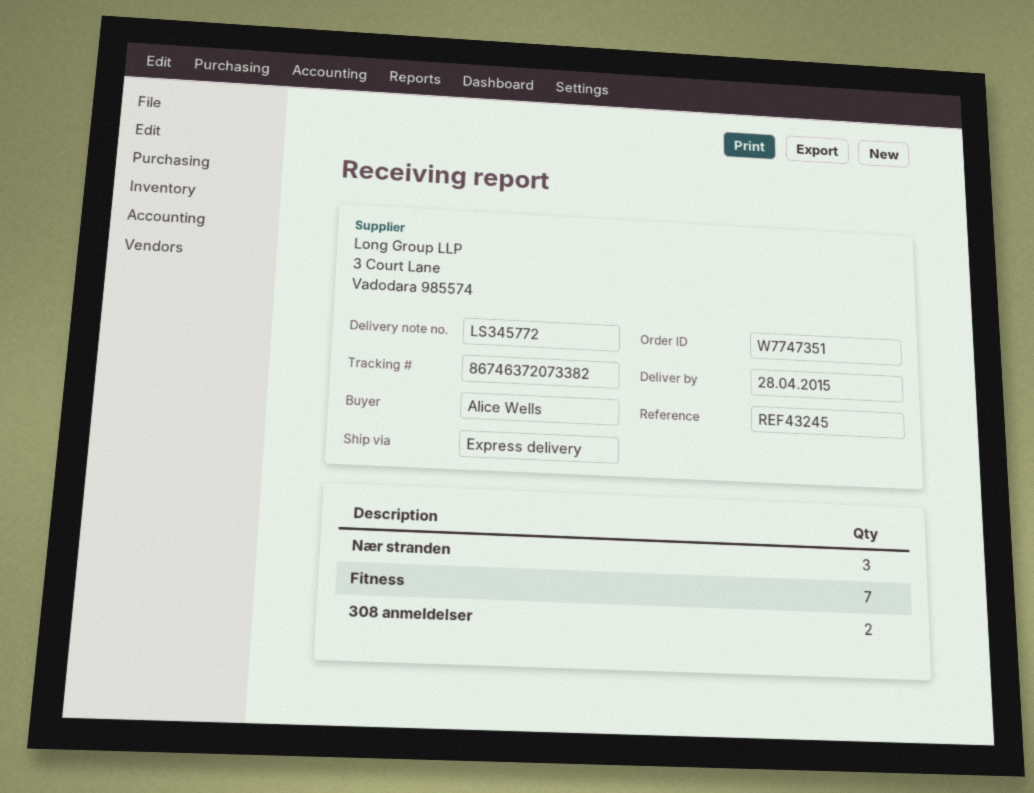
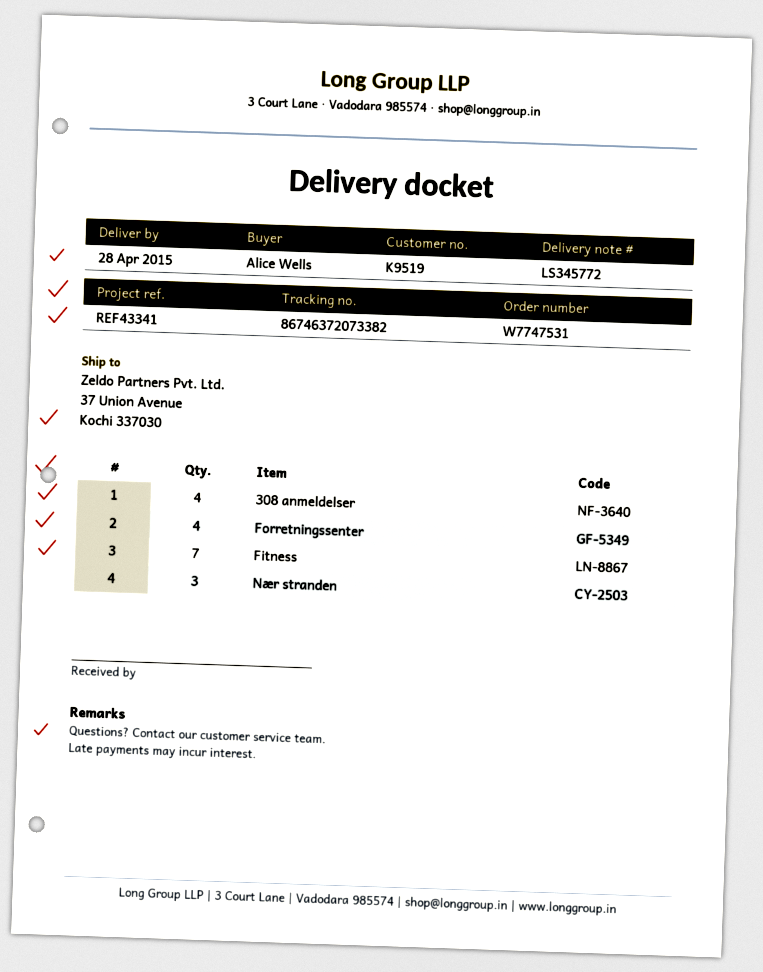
order number: W7747351 -> W7747531
reference: REF43245 -> REF43341
308 anmeldelser: 2 -> 4
Forretningssenter: none -> 4

